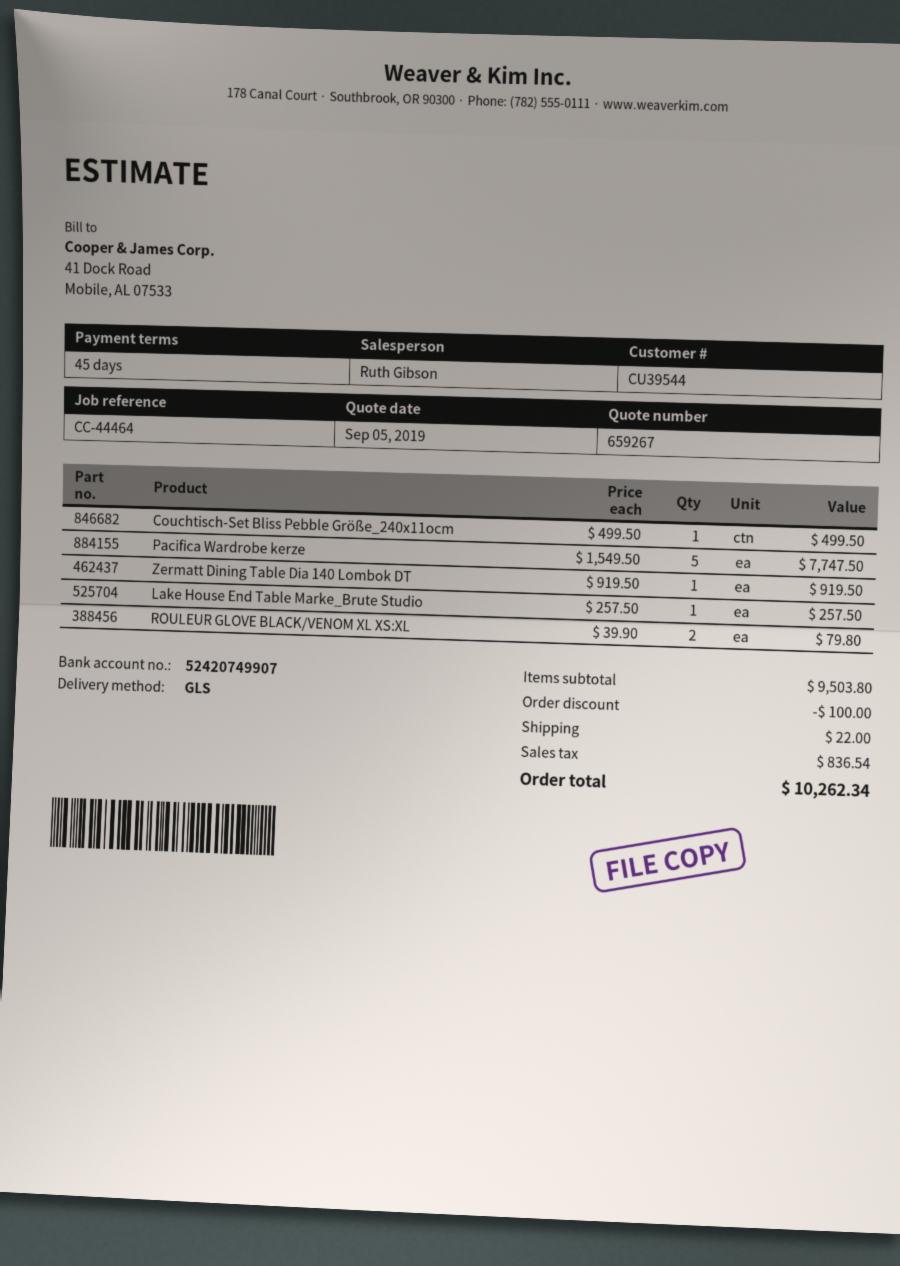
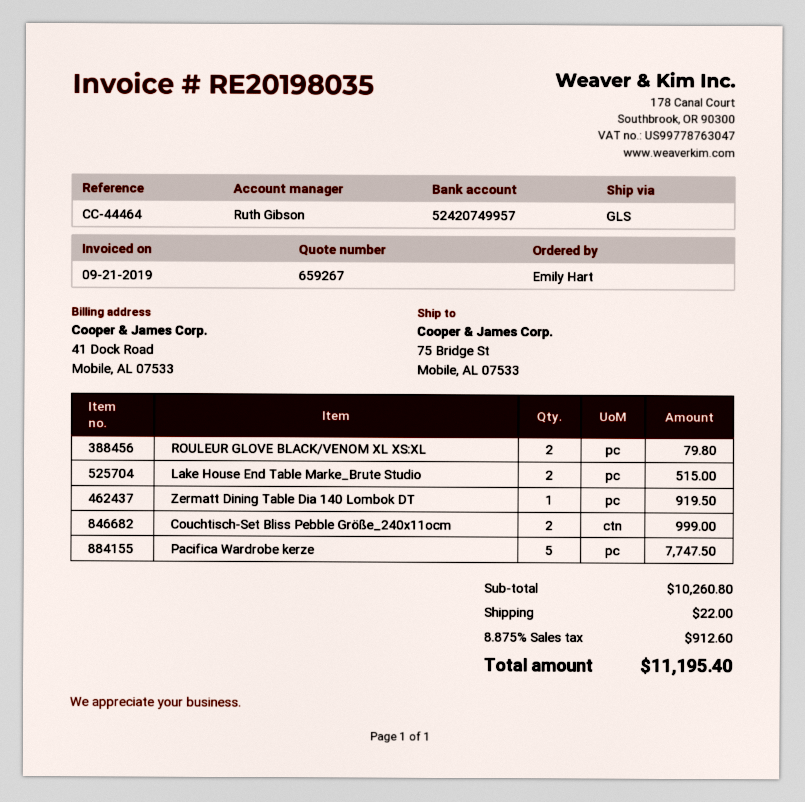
bank account: 52420749907 -> 52420749957
Couchtisch-Set Bliss Pebble Größe_240x11ocm: 1 for 499.50 -> 2 for 999.00
Lake House End Table Marke_Brute Studio: 1 for 257.50 -> 2 for 515.00
subtotal: 9503.80 -> 10260.80
discount: 100.00 -> none
tax: 836.54 -> 912.60
total: 10262.34 -> 11195.40

